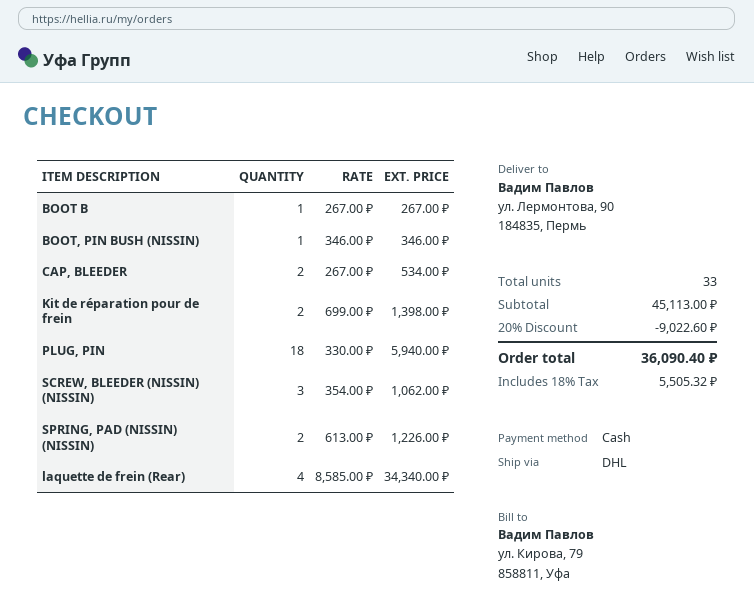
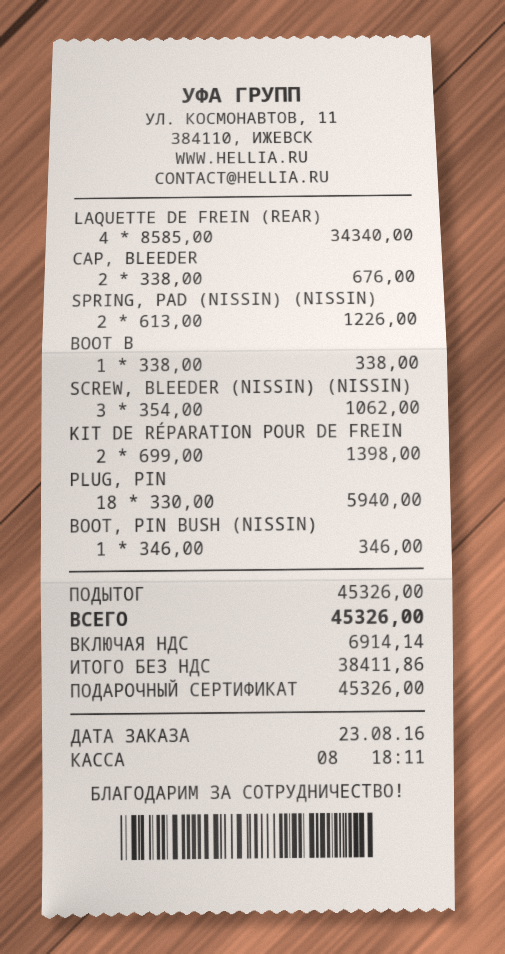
payment method: cash -> gift card
BOOT B: 1 x 267.00 = 267.00 -> 1 x 338.00 = 338.00
CAP, BLEEDER: 2 x 267.00 = 534.00 -> 2 x 338.00 = 676.00
subtotal: 45113.00 -> 45326.00
discount: 20% = 9022.60 -> none
tax: 5505.32 -> 6914.14
total: 36090.40 -> 45326.00

